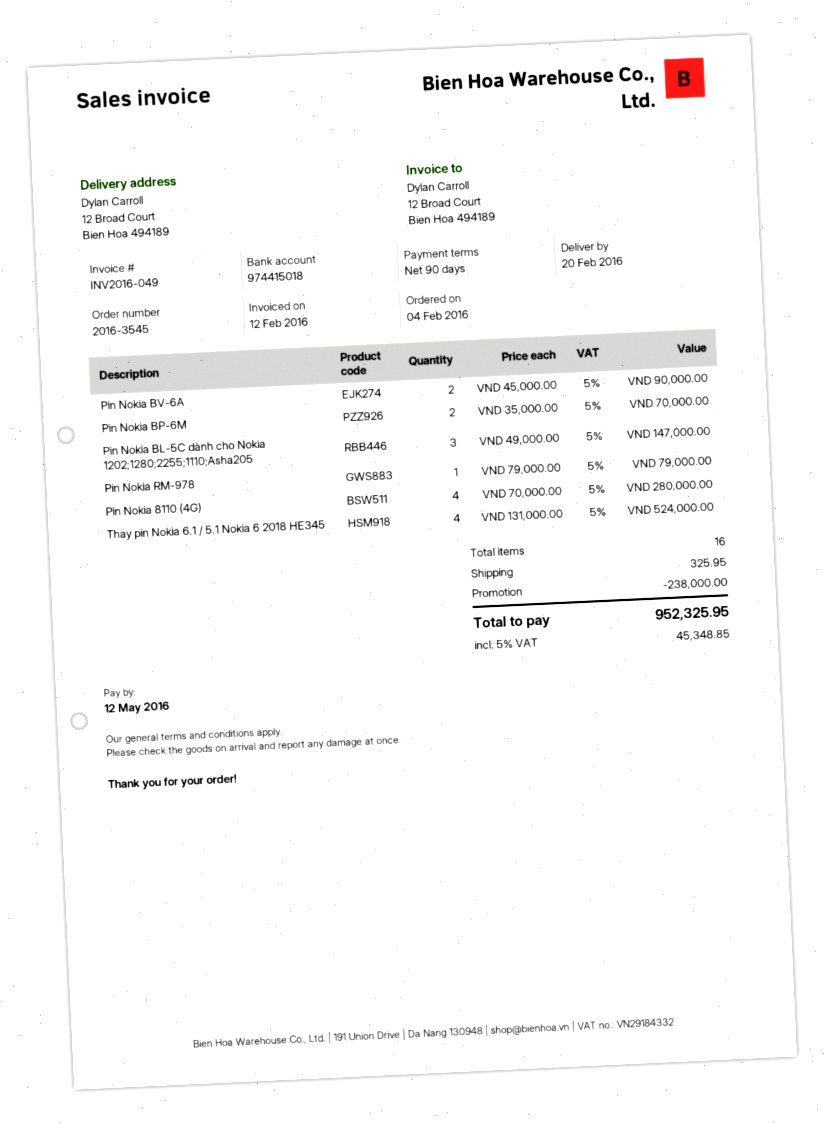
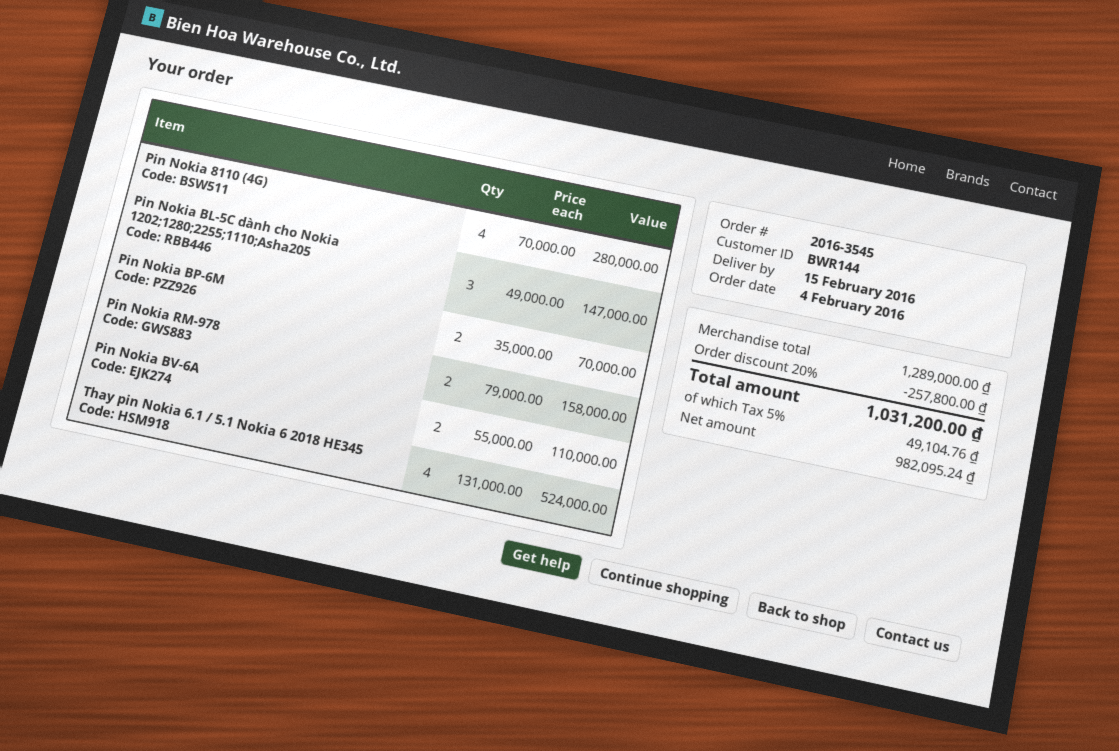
delivery date: 2016-02-20 -> 2016-02-15
Pin Nokia BV-6A: 2 x 45000.00 = 90000.00 -> 2 x 55000.00 = 110000.00
Pin Nokia RM-978: 1 x 79000.00 = 79000.00 -> 2 x 79000.00 = 158000.00
discount: 238000.00 -> 257800.00
shipping: 325.95 -> none
tax: 5% = 45348.85 -> 5% = 49104.76
total: 952325.95 -> 1031200.00

